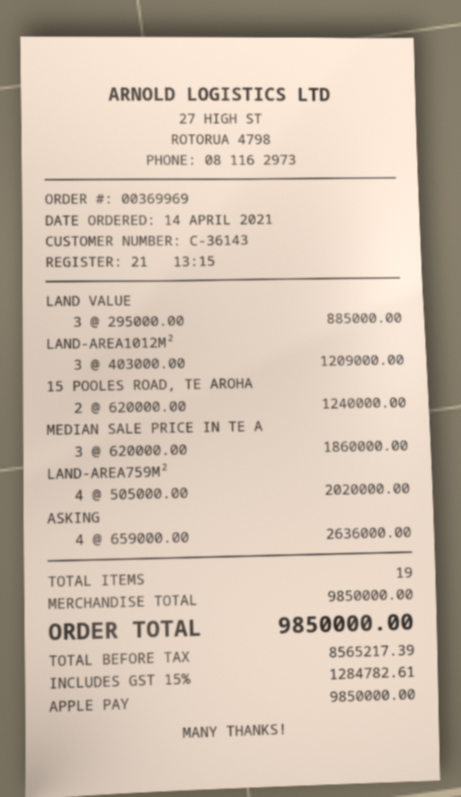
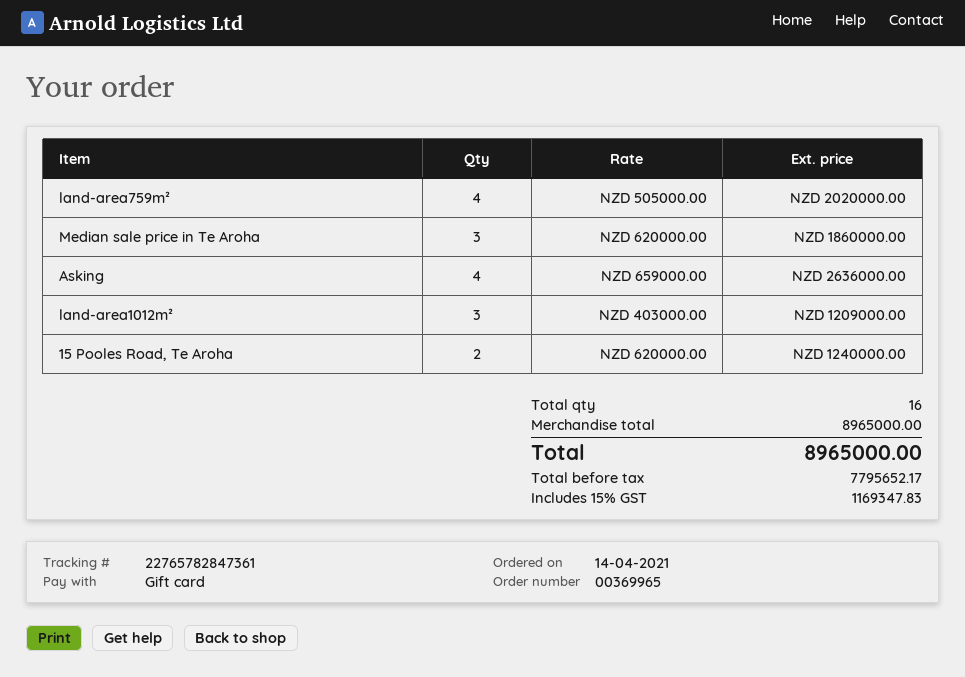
order number: 00369969 -> 00369965
payment method: Apple Pay -> gift card
LAND VALUE: 3 x 295000.00 = 885000.00 -> none
total quantity: 19 -> 16
subtotal: 9850000.00 -> 8965000.00
net: 8565217.39 -> 7795652.17
tax: 15% = 1284782.61 -> 15% = 1169347.83
total: 9850000.00 -> 8965000.00

